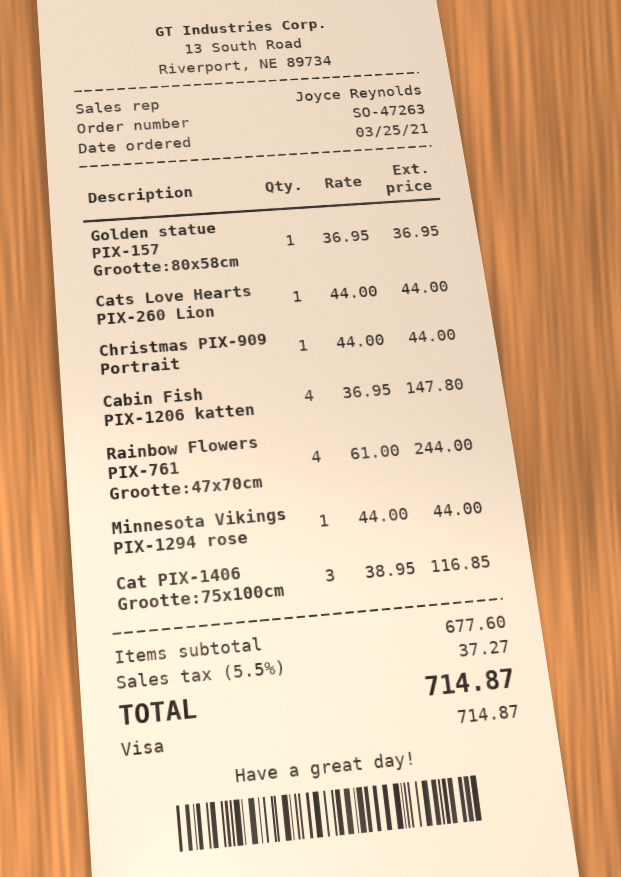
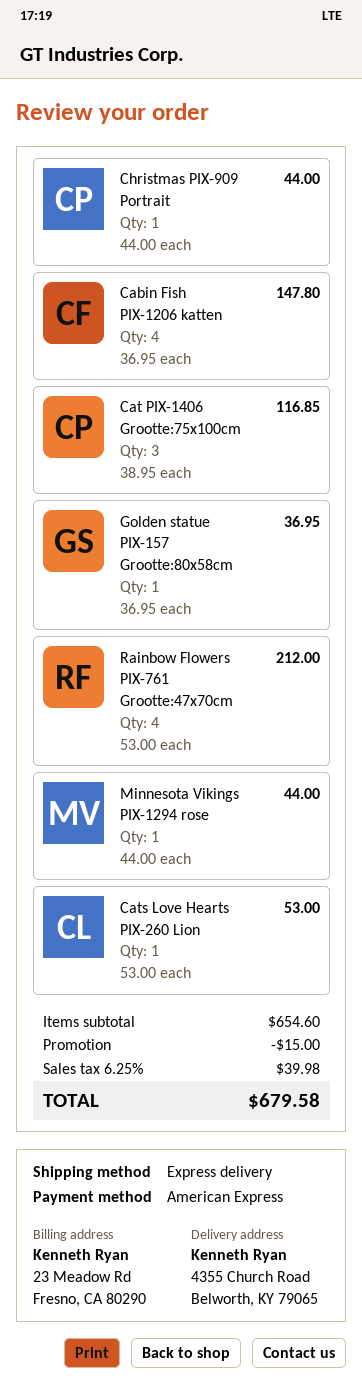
payment method: Visa -> American Express
Cats Love Hearts PIX-260 Lion: 1 x 44.00 = 44.00 -> 1 x 53.00 = 53.00
Rainbow Flowers PIX-761 Grootte:47x70cm: 4 x 61.00 = 244.00 -> 4 x 53.00 = 212.00
subtotal: 677.60 -> 654.60
discount: none -> 15.00
tax: 5.5% = 37.27 -> 6.25% = 39.98
total: 714.87 -> 679.58

